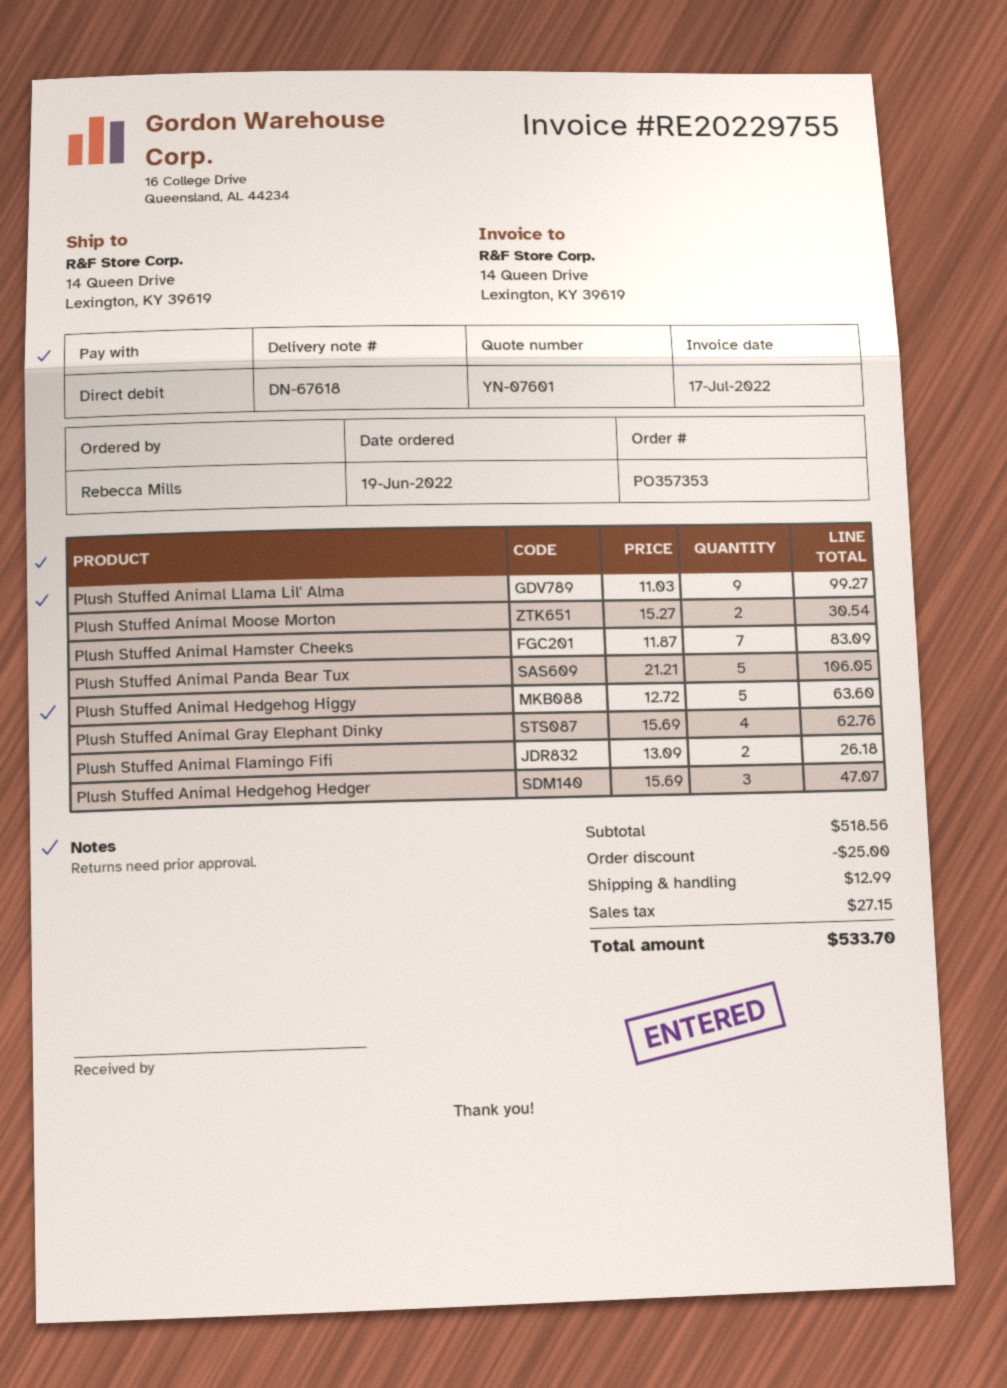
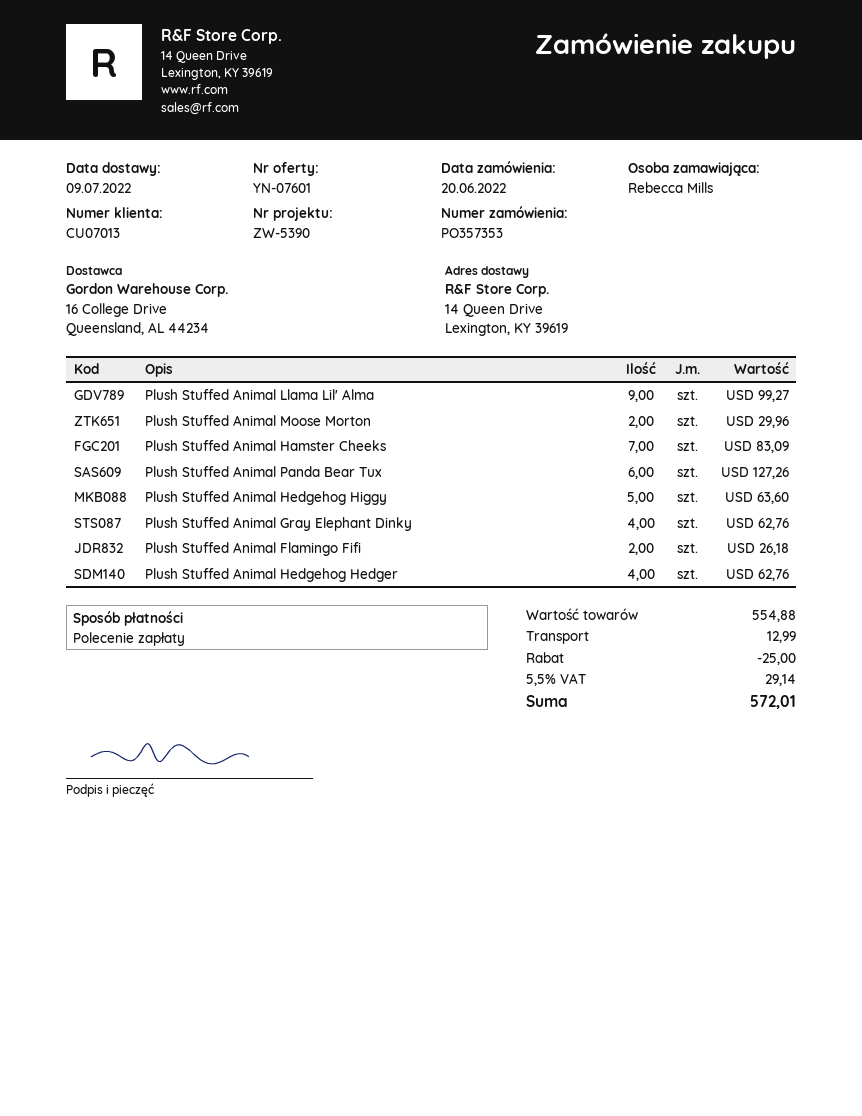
order date: 2022-06-19 -> 2022-06-20
Plush Stuffed Animal Moose Morton: 2 for 30.54 -> 2 for 29.96
Plush Stuffed Animal Panda Bear Tux: 5 for 106.05 -> 6 for 127.26
Plush Stuffed Animal Hedgehog Hedger: 3 for 47.07 -> 4 for 62.76
subtotal: 518.56 -> 554.88
tax: 27.15 -> 29.14
total: 533.70 -> 572.01

